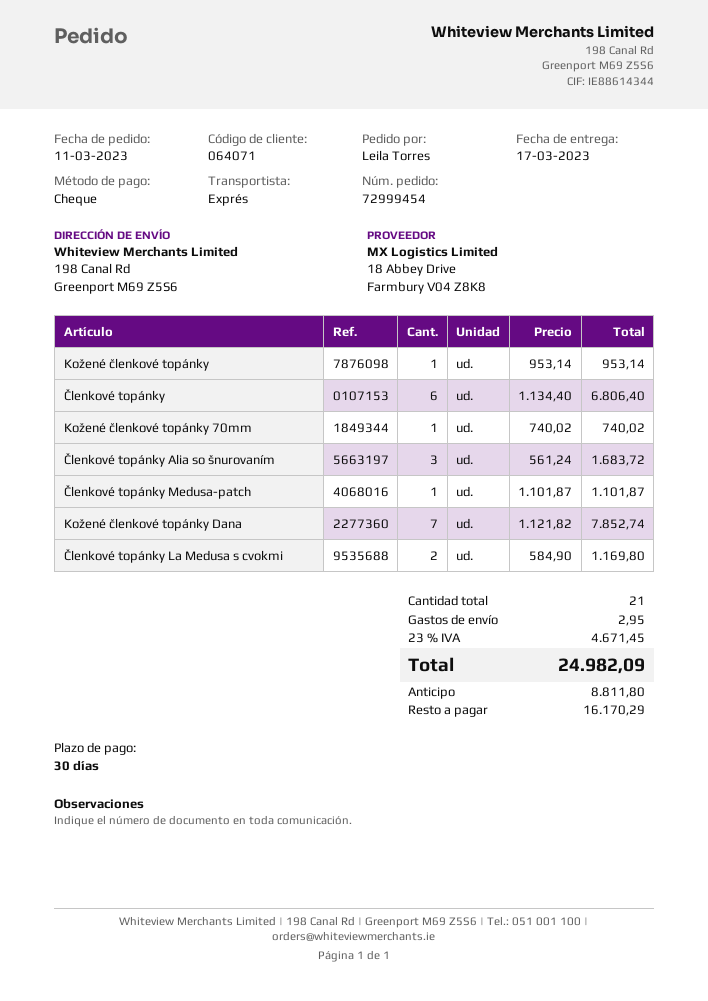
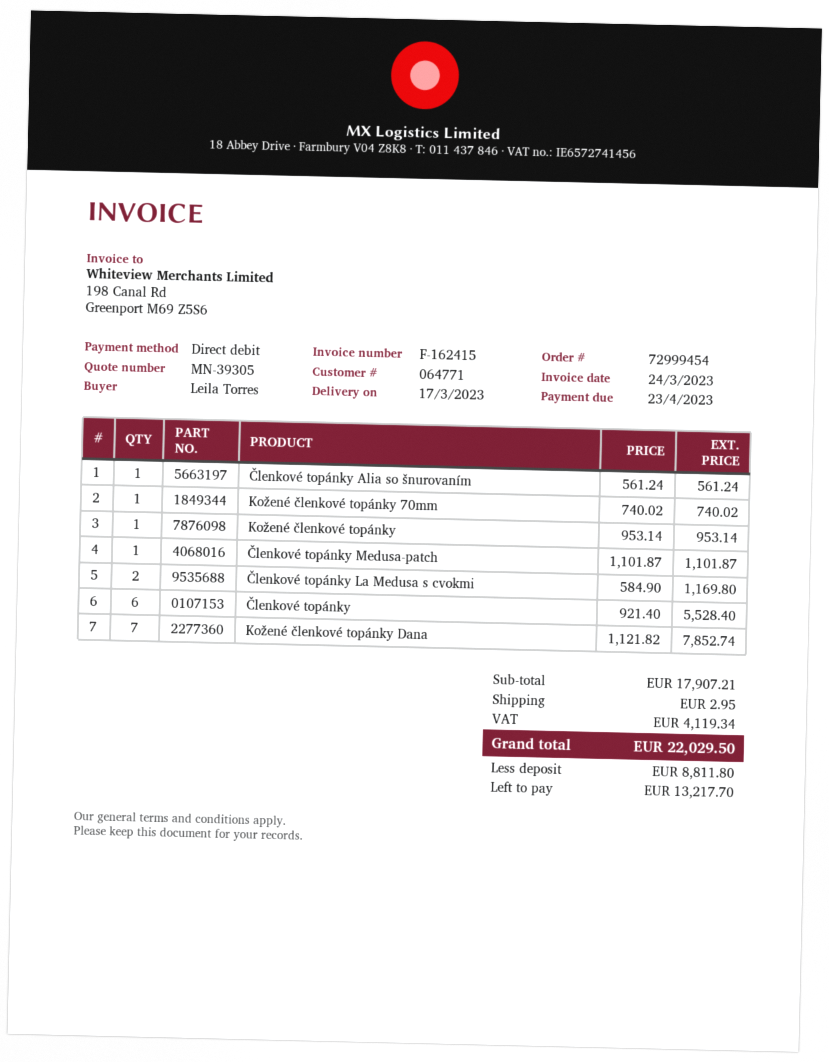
customer number: 064071 -> 064771
payment method: cheque -> direct debit
Členkové topánky: 6 x 1134.40 = 6806.40 -> 6 x 921.40 = 5528.40
Členkové topánky Alia so šnurovaním: 3 x 561.24 = 1683.72 -> 1 x 561.24 = 561.24
tax: 4671.45 -> 4119.34
total: 24982.09 -> 22029.50
balance: 16170.29 -> 13217.70

